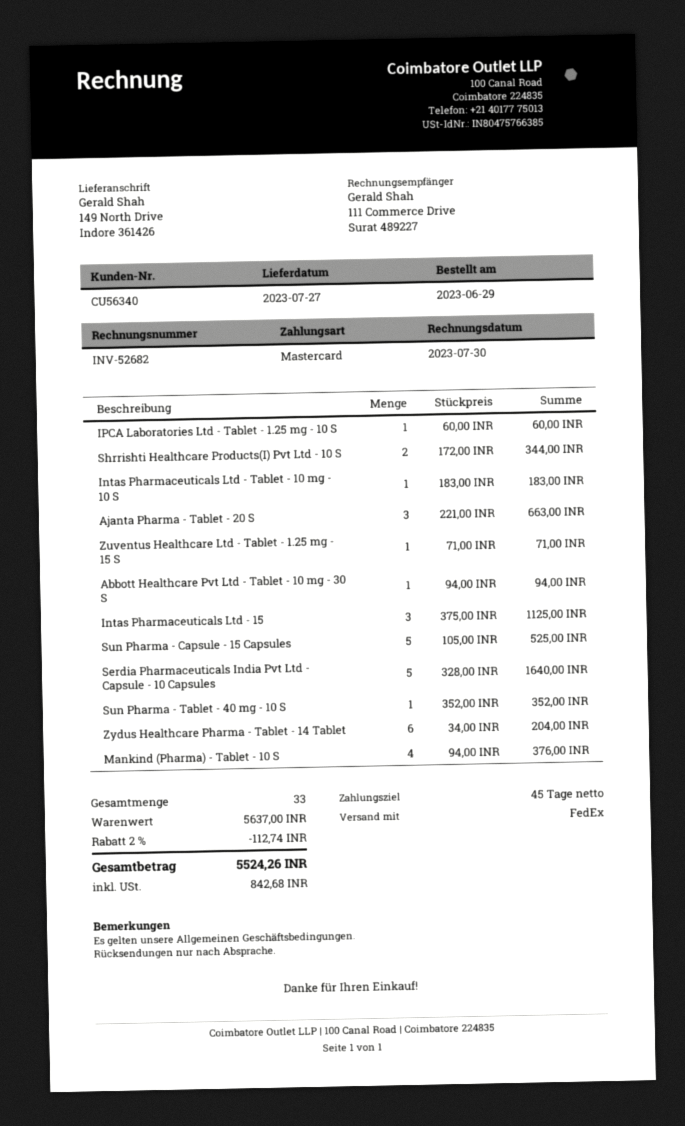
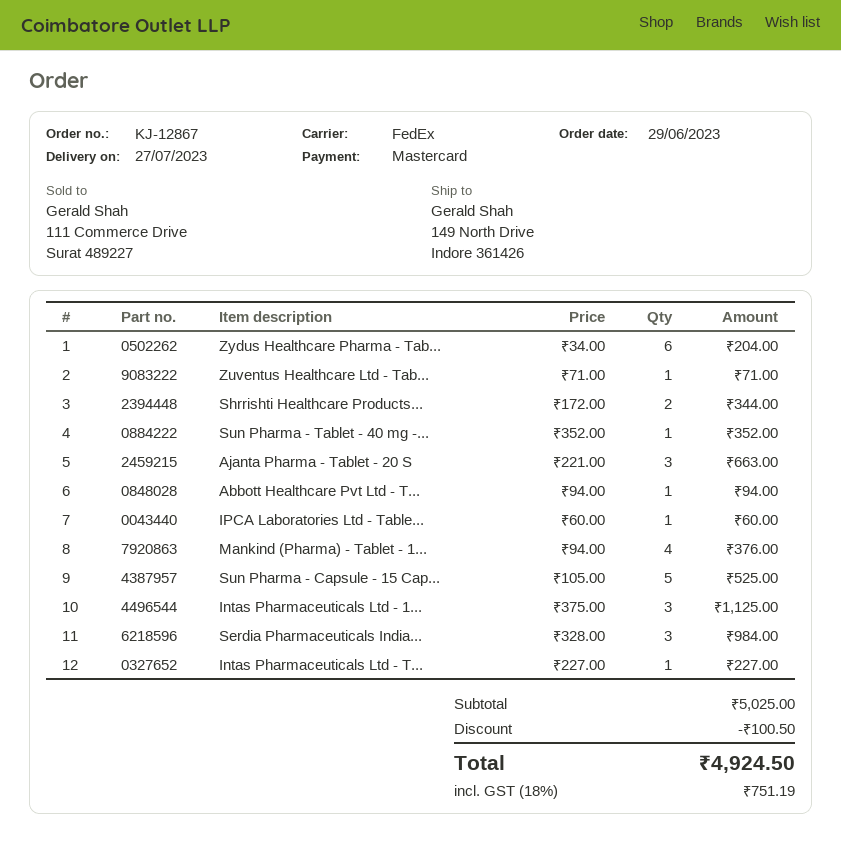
Intas Pharmaceuticals Ltd - Tablet - 10 mg - 10 S: 1 x 183.00 = 183.00 -> 1 x 227.00 = 227.00
Serdia Pharmaceuticals India Pvt Ltd - Capsule - 10 Capsules: 5 x 328.00 = 1640.00 -> 3 x 328.00 = 984.00
subtotal: 5637.00 -> 5025.00
discount: 112.74 -> 100.50
tax: 842.68 -> 751.19
total: 5524.26 -> 4924.50

